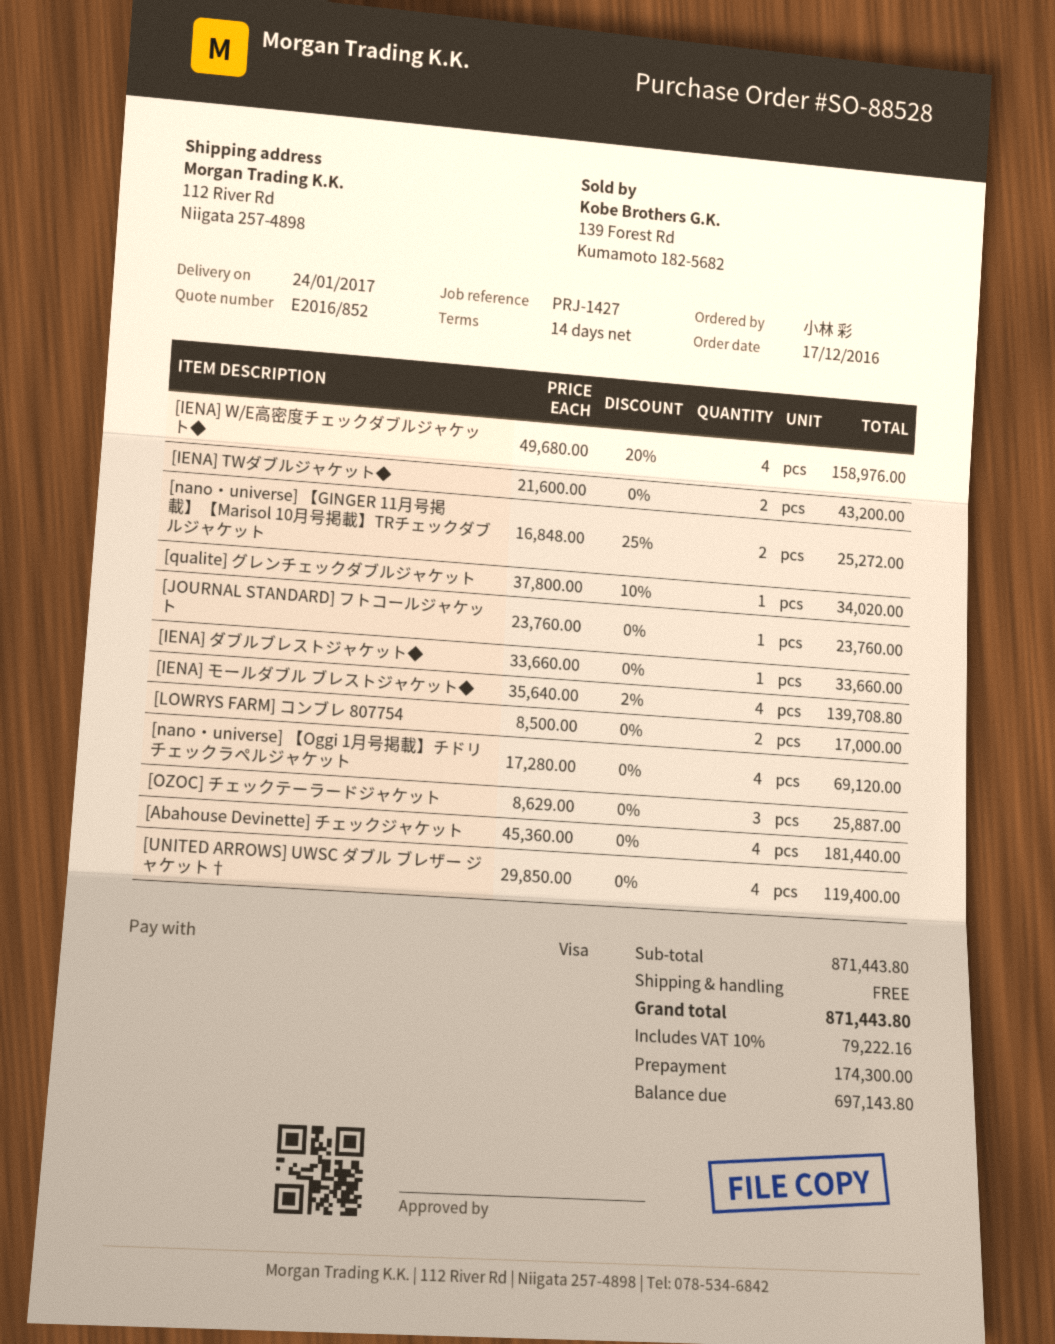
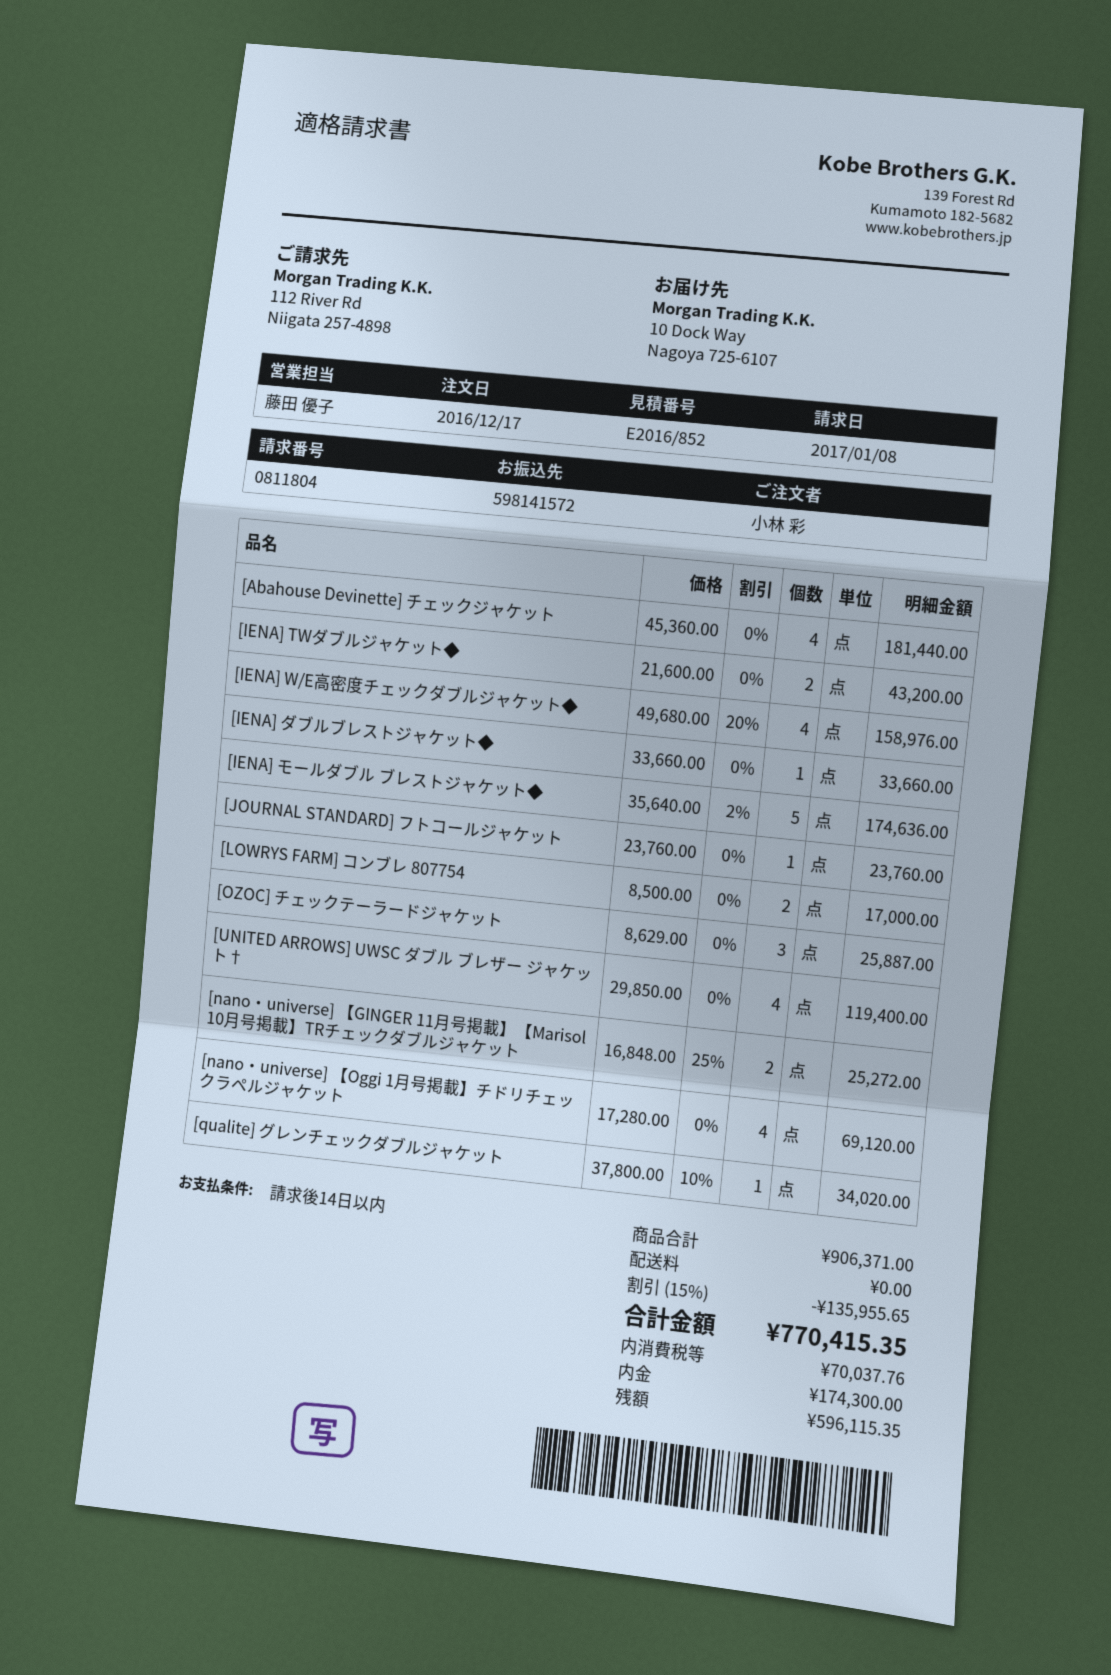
ship to: 112 River Rd, Niigata 257-4898 -> 10 Dock Way, Nagoya 725-6107
[IENA] モールダブル ブレストジャケット◆: 4 x 35640.00 - 2% = 139708.80 -> 5 x 35640.00 - 2% = 174636.00
subtotal: 871443.80 -> 906371.00
discount: none -> 15% = 135955.65
tax: 79222.16 -> 70037.76
total: 871443.80 -> 770415.35
balance: 697143.80 -> 596115.35

